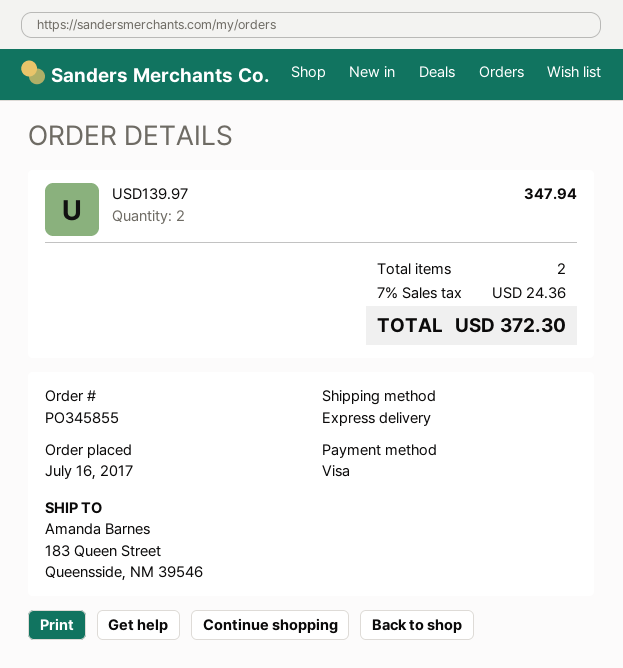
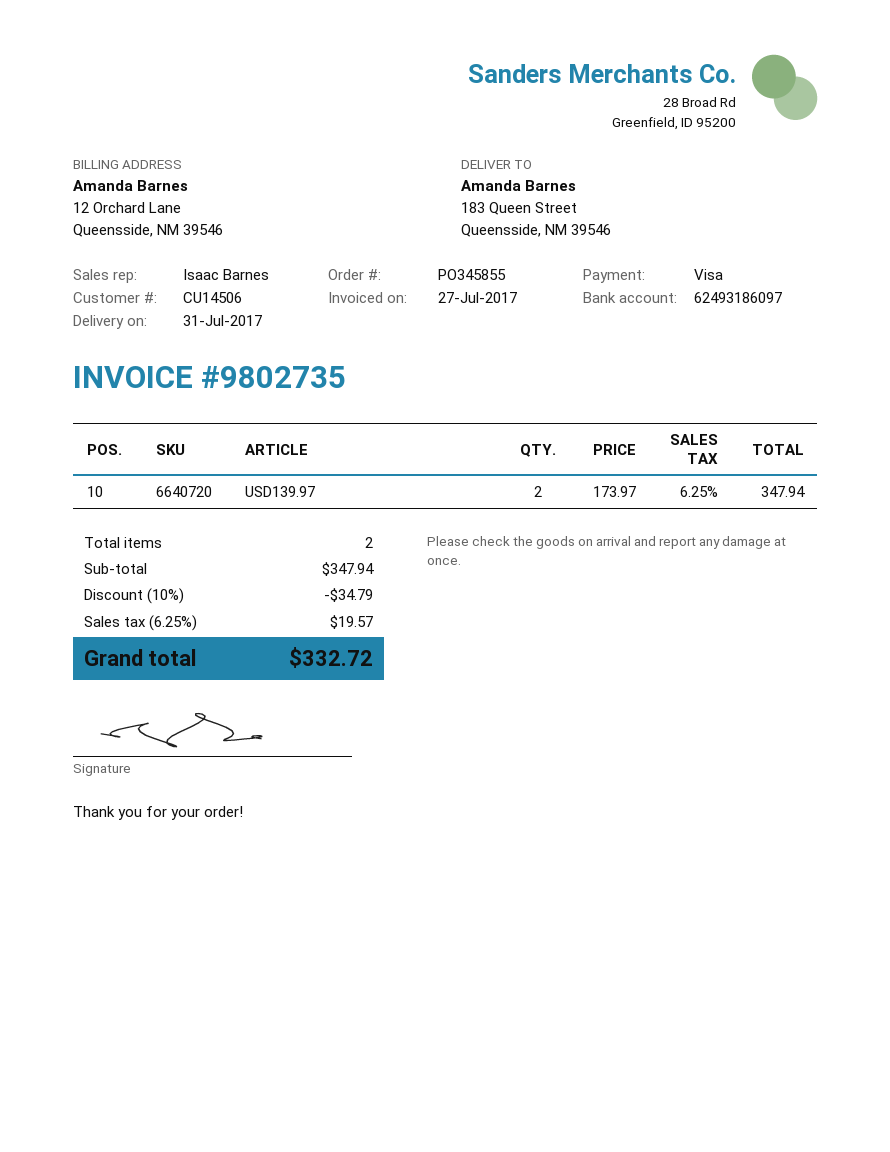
discount: none -> 10% = 34.79
tax: 7% = 24.36 -> 6.25% = 19.57
total: 372.30 -> 332.72

